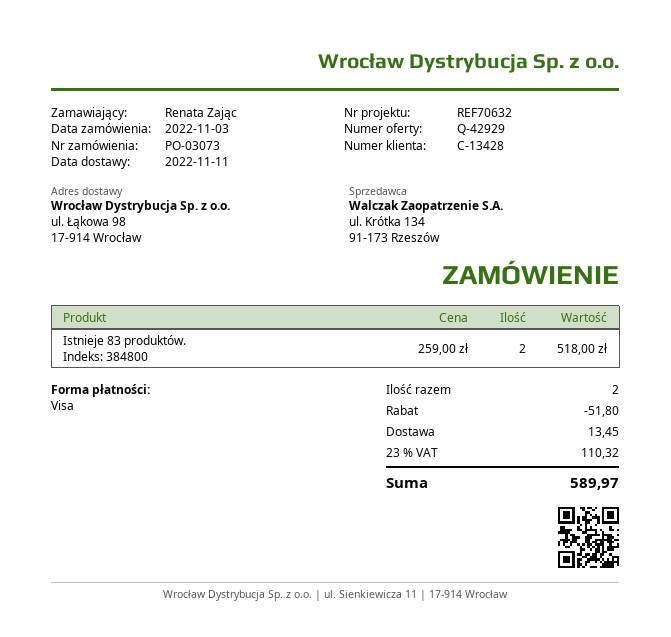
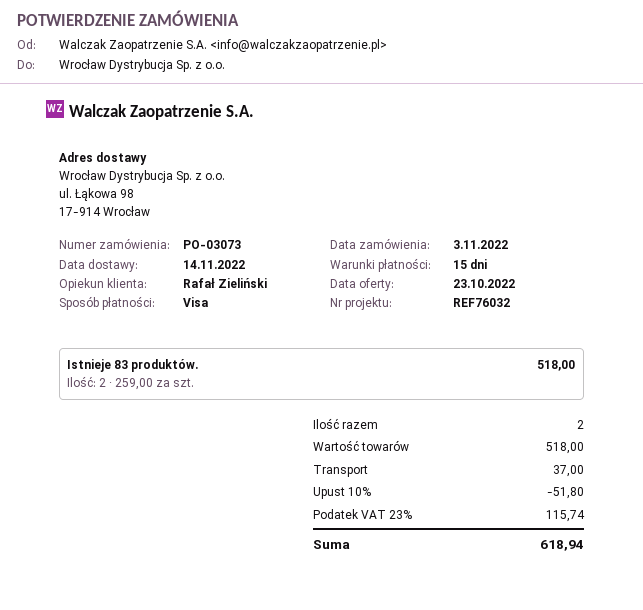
delivery date: 2022-11-11 -> 2022-11-14
reference: REF70632 -> REF76032
shipping: 13.45 -> 37.00
tax: 23% = 110.32 -> 23% = 115.74
total: 589.97 -> 618.94

